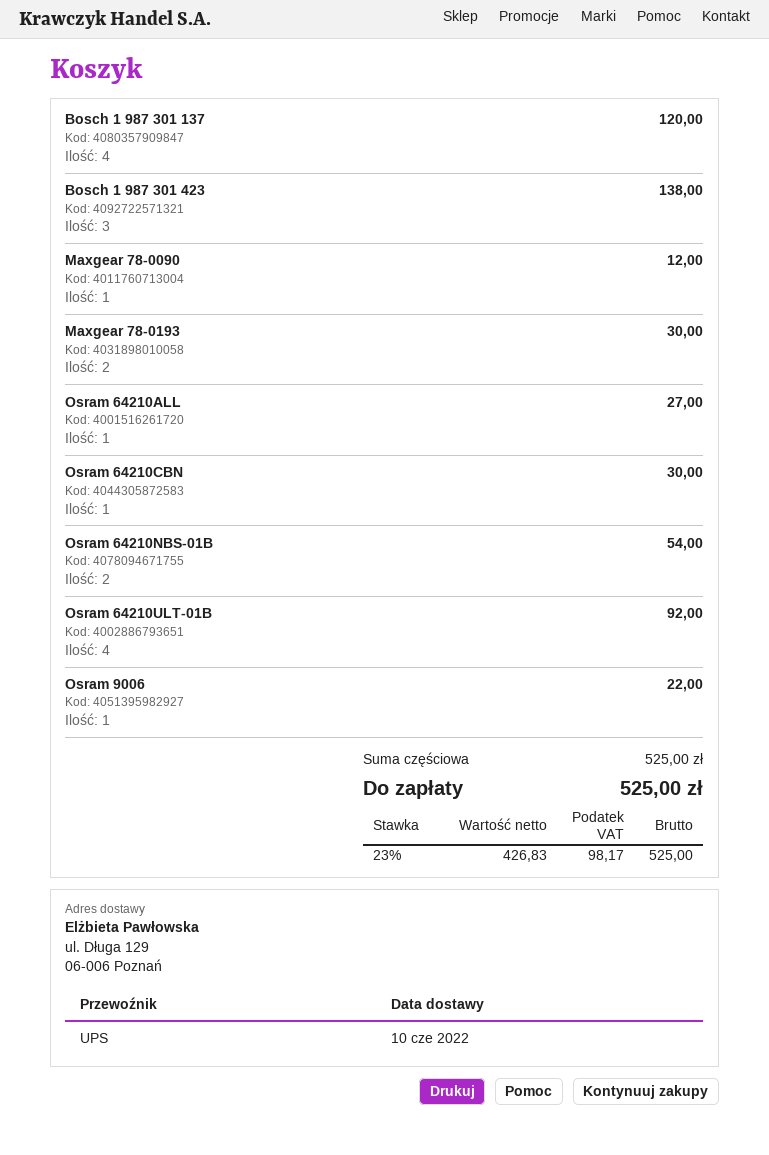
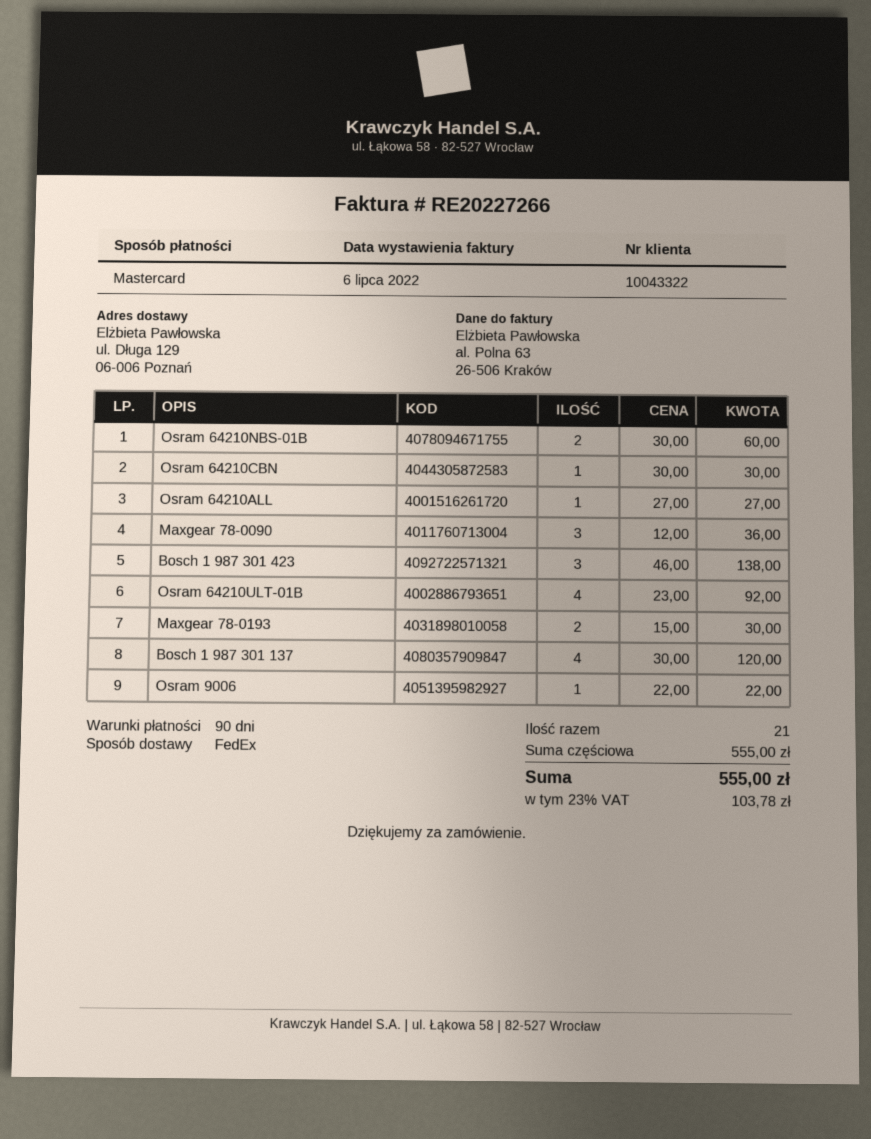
shipping method: UPS -> FedEx
Maxgear 78-0090: 1 for 12.00 -> 3 for 36.00
Osram 64210NBS-01B: 2 for 54.00 -> 2 for 60.00
subtotal: 525.00 -> 555.00
tax: 23% = 98.17 -> 23% = 103.78
total: 525.00 -> 555.00

